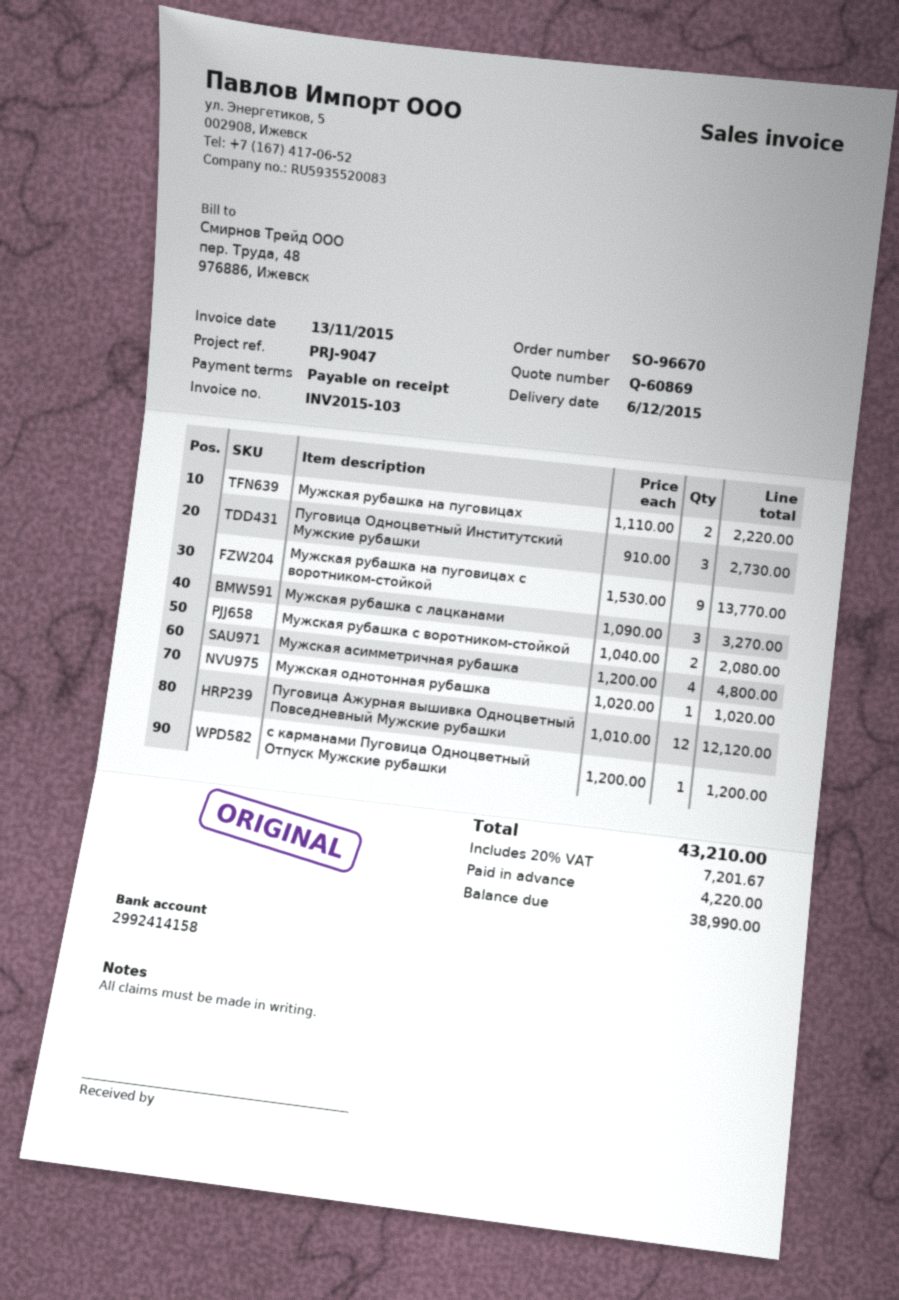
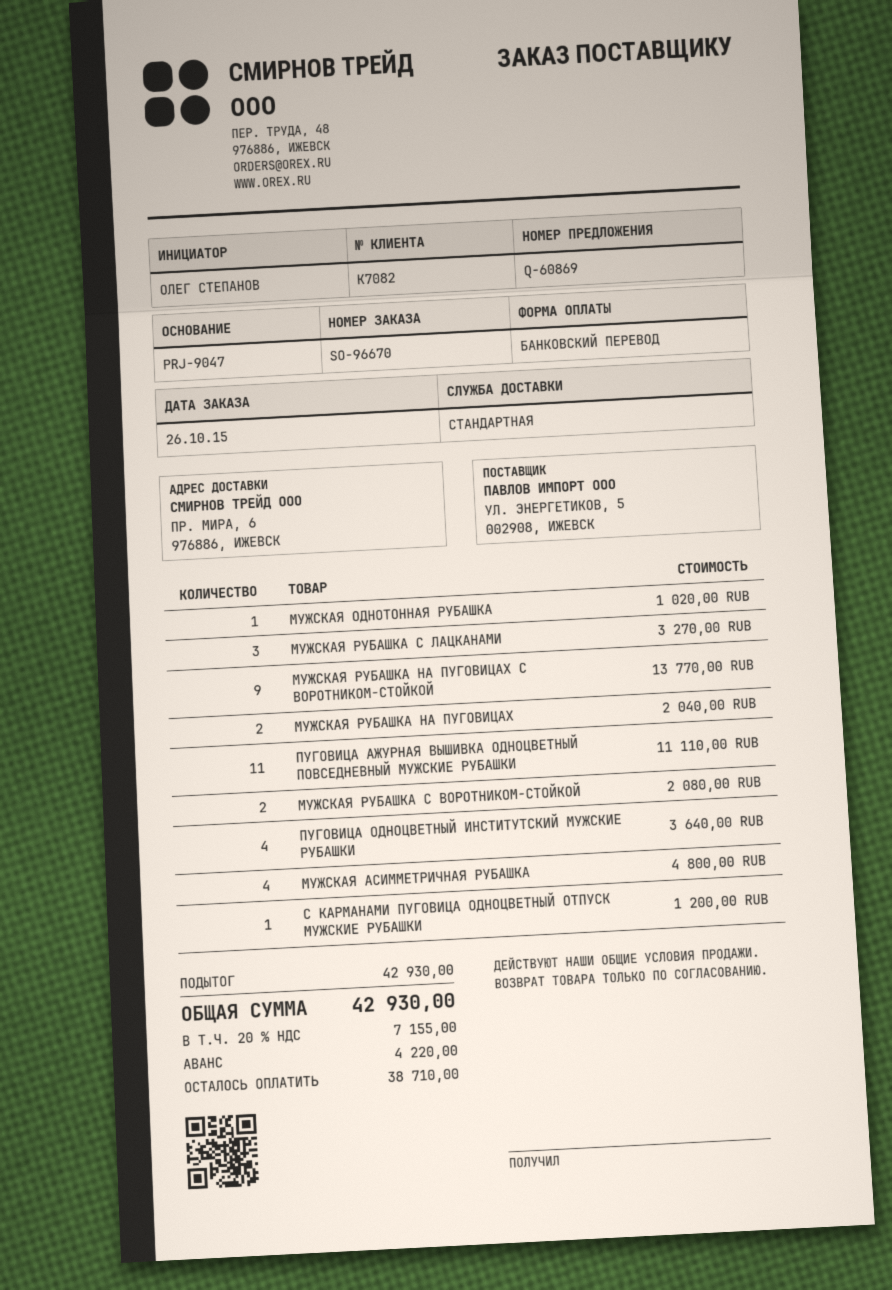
Мужская рубашка на пуговицах: 2 for 2220.00 -> 2 for 2040.00
Пуговица Одноцветный Институтский Мужские рубашки: 3 for 2730.00 -> 4 for 3640.00
Пуговица Ажурная вышивка Одноцветный Повседневный Мужские рубашки: 12 for 12120.00 -> 11 for 11110.00
tax: 20% = 7201.67 -> 20% = 7155.00
total: 43210.00 -> 42930.00
balance: 38990.00 -> 38710.00

